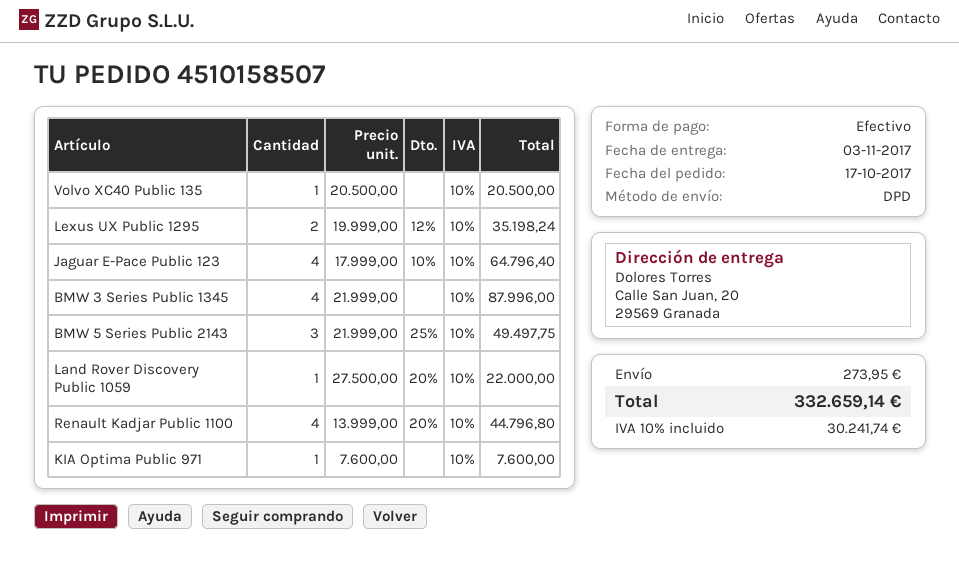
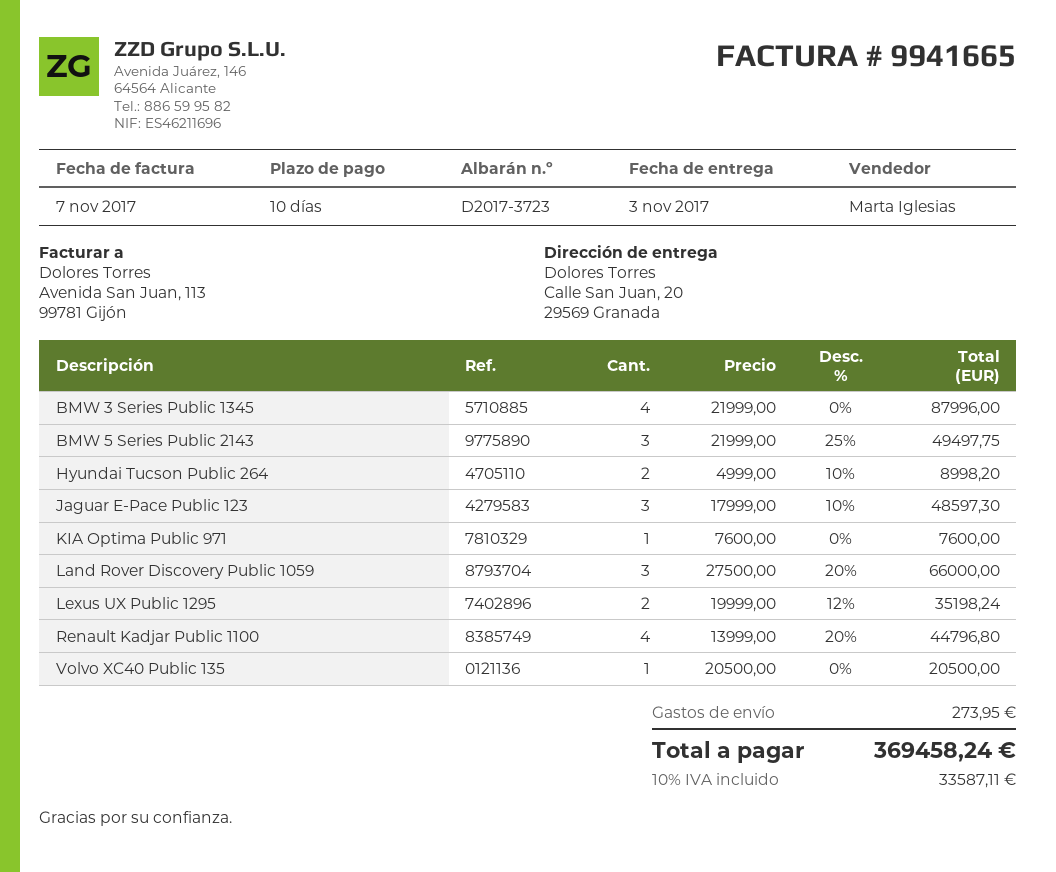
Jaguar E-Pace Public 123: 4 x 17999.00 - 10% = 64796.40 -> 3 x 17999.00 - 10% = 48597.30
Land Rover Discovery Public 1059: 1 x 27500.00 - 20% = 22000.00 -> 3 x 27500.00 - 20% = 66000.00
Hyundai Tucson Public 264: none -> 2 x 4999.00 - 10% = 8998.20
tax: 10% = 30241.74 -> 10% = 33587.11
total: 332659.14 -> 369458.24

